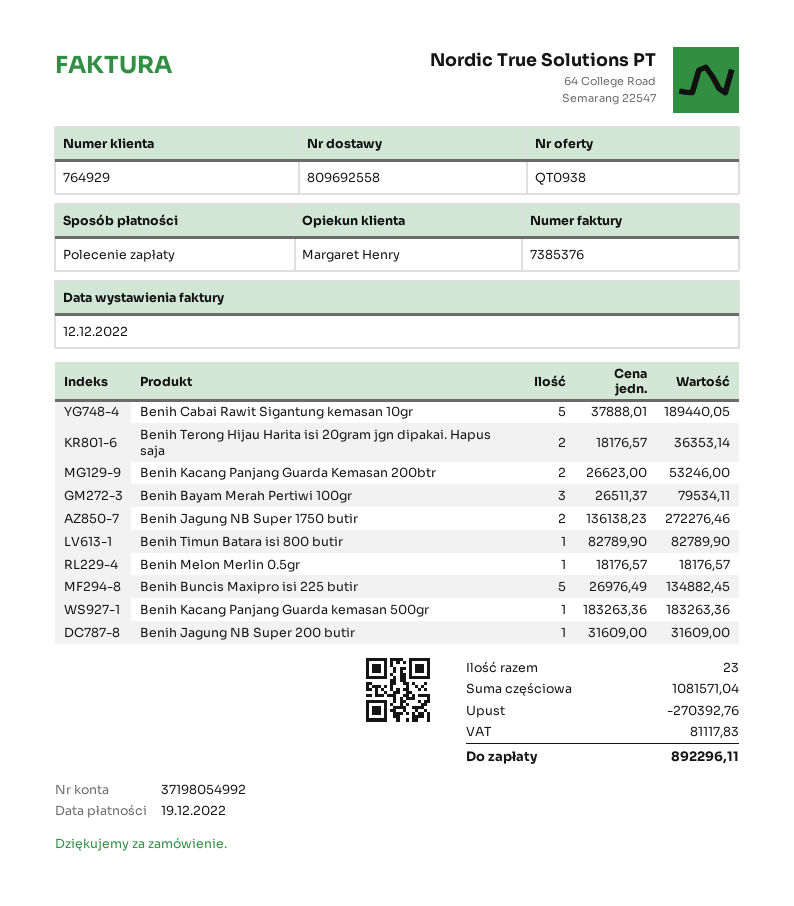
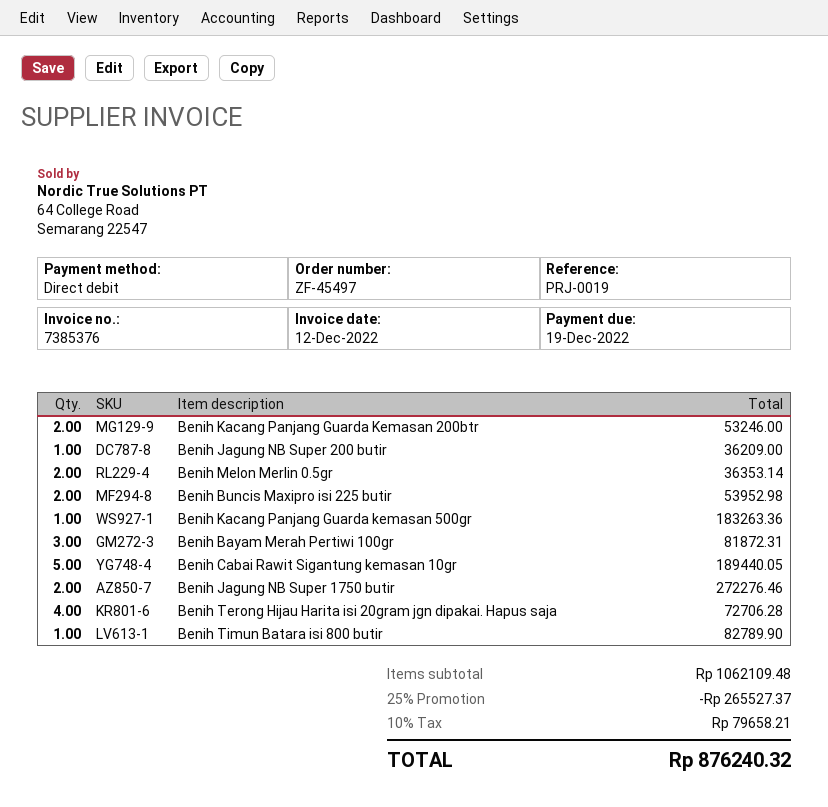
Benih Terong Hijau Harita isi 20gram jgn dipakai. Hapus saja: 2 for 36353.14 -> 4 for 72706.28
Benih Bayam Merah Pertiwi 100gr: 3 for 79534.11 -> 3 for 81872.31
Benih Melon Merlin 0.5gr: 1 for 18176.57 -> 2 for 36353.14
Benih Buncis Maxipro isi 225 butir: 5 for 134882.45 -> 2 for 53952.98
Benih Jagung NB Super 200 butir: 1 for 31609.00 -> 1 for 36209.00
subtotal: 1081571.04 -> 1062109.48
discount: 270392.76 -> 265527.37
tax: 81117.83 -> 79658.21
total: 892296.11 -> 876240.32

